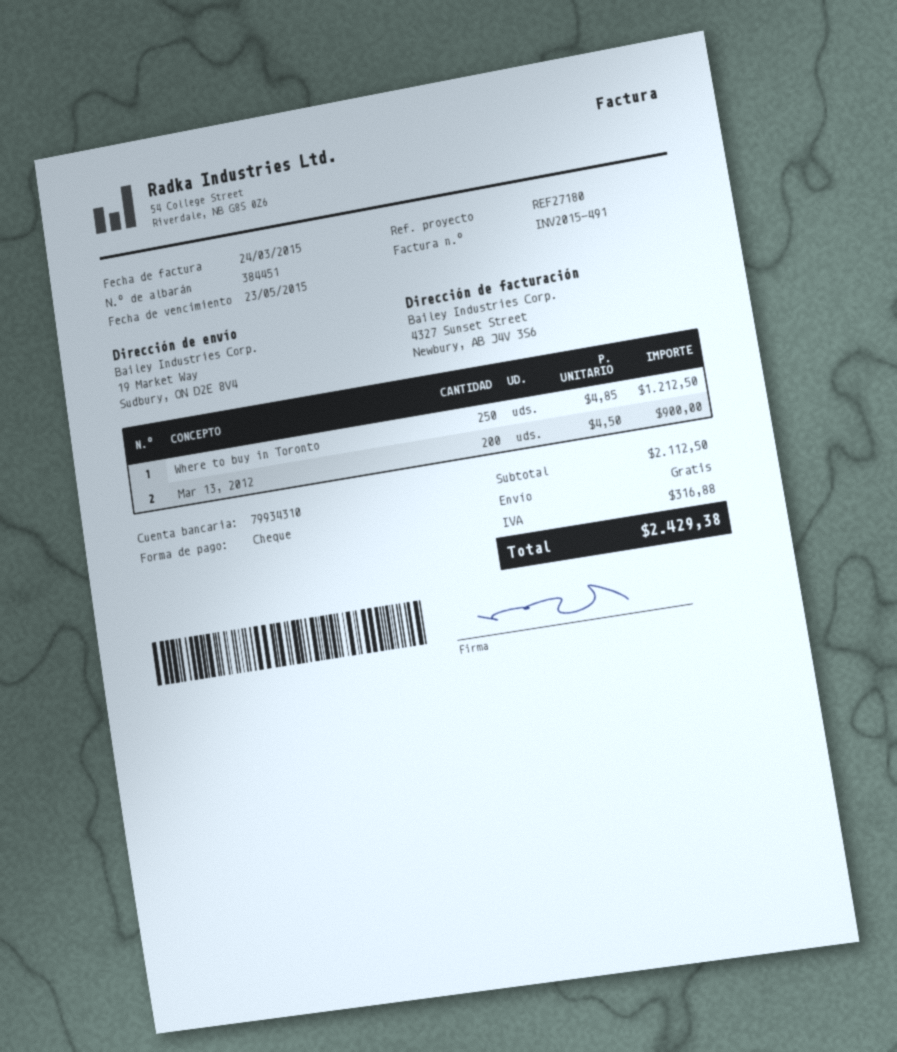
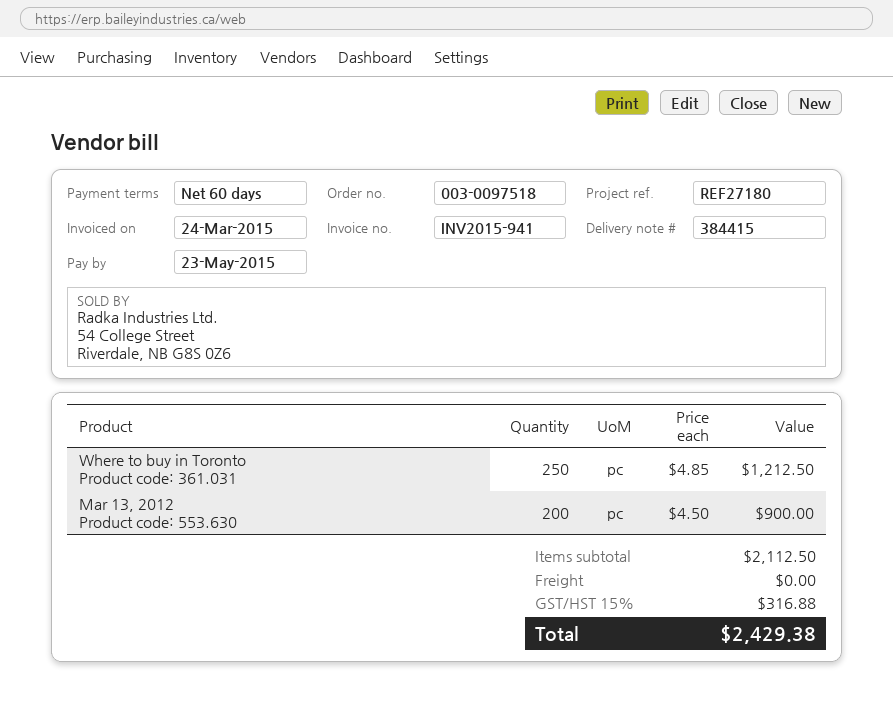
delivery note number: 384451 -> 384415
invoice number: INV2015-491 -> INV2015-941

